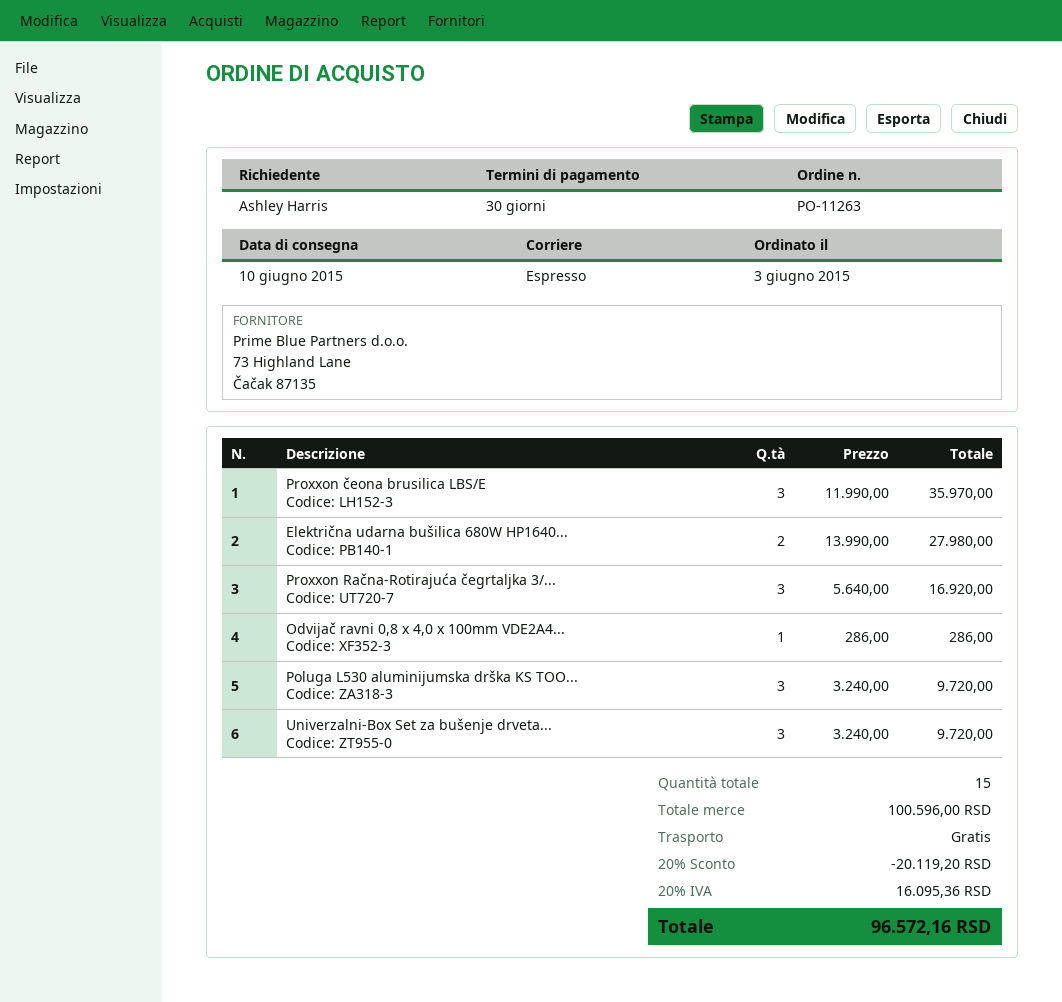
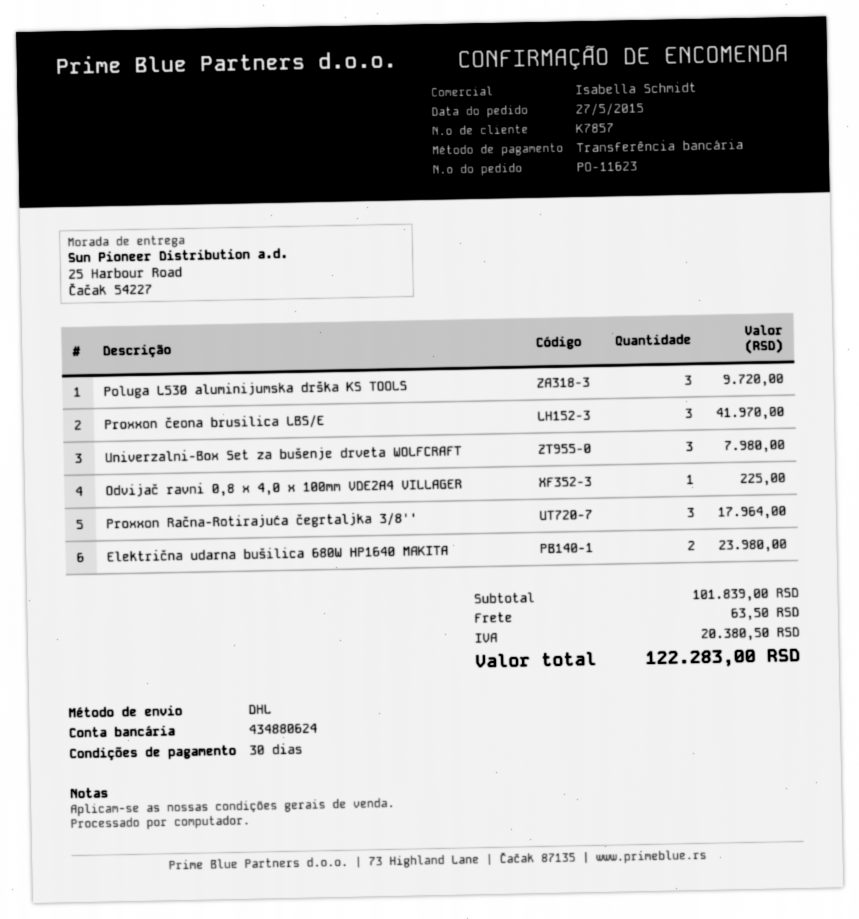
order number: PO-11263 -> PO-11623
order date: 2015-06-03 -> 2015-05-27
shipping method: express -> DHL
Proxxon čeona brusilica LBS/E: 3 for 35970.00 -> 3 for 41970.00
Električna udarna bušilica 680W HP1640...: 2 for 27980.00 -> 2 for 23980.00
Proxxon Račna-Rotirajuća čegrtaljka 3/...: 3 for 16920.00 -> 3 for 17964.00
Odvijač ravni 0,8 x 4,0 x 100mm VDE2A4...: 1 for 286.00 -> 1 for 225.00
Univerzalni-Box Set za bušenje drveta...: 3 for 9720.00 -> 3 for 7980.00
subtotal: 100596.00 -> 101839.00
discount: 20% = 20119.20 -> none
shipping: 0.00 -> 63.50
tax: 16095.36 -> 20380.50
total: 96572.16 -> 122283.00

